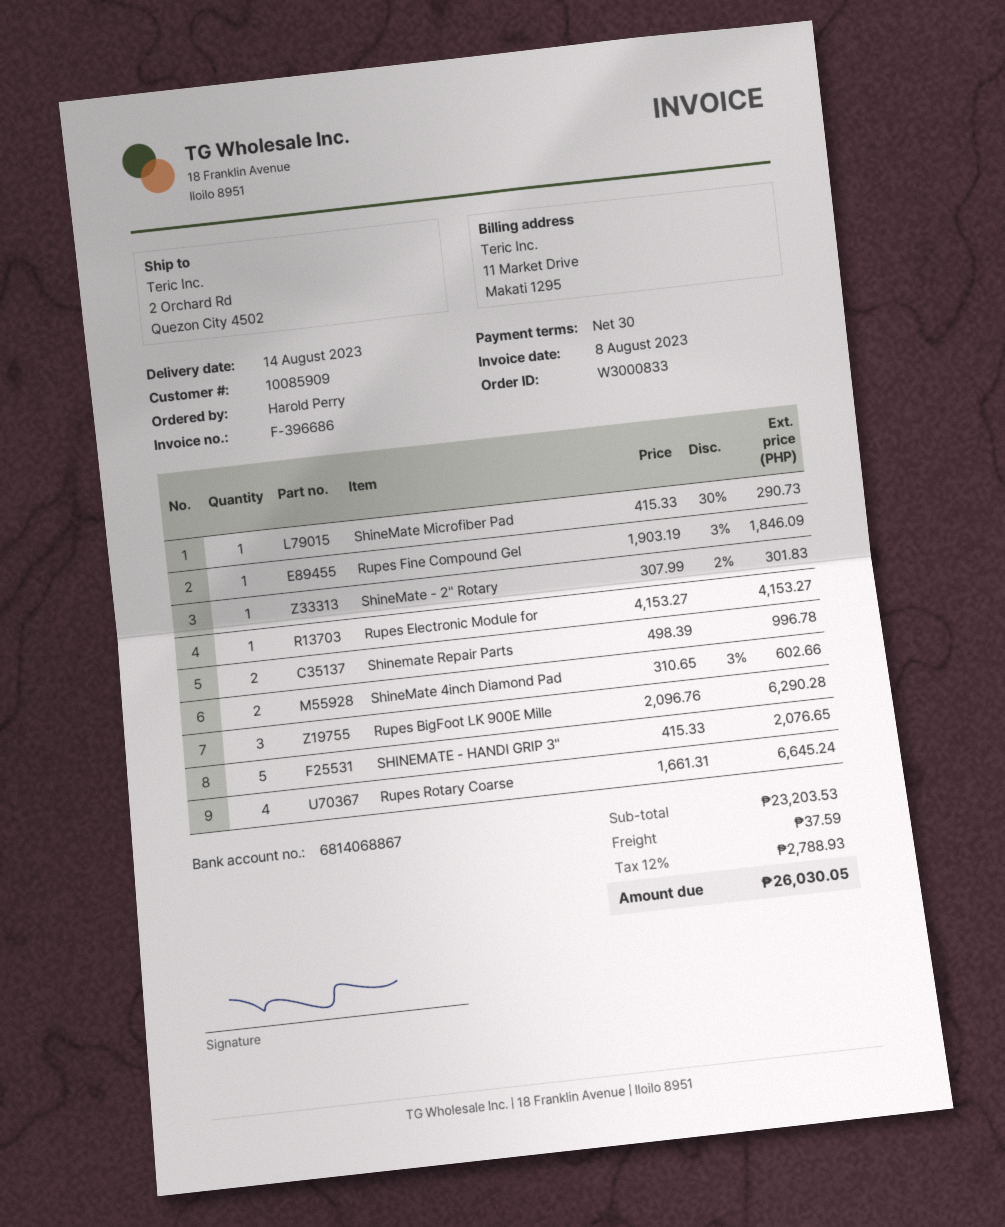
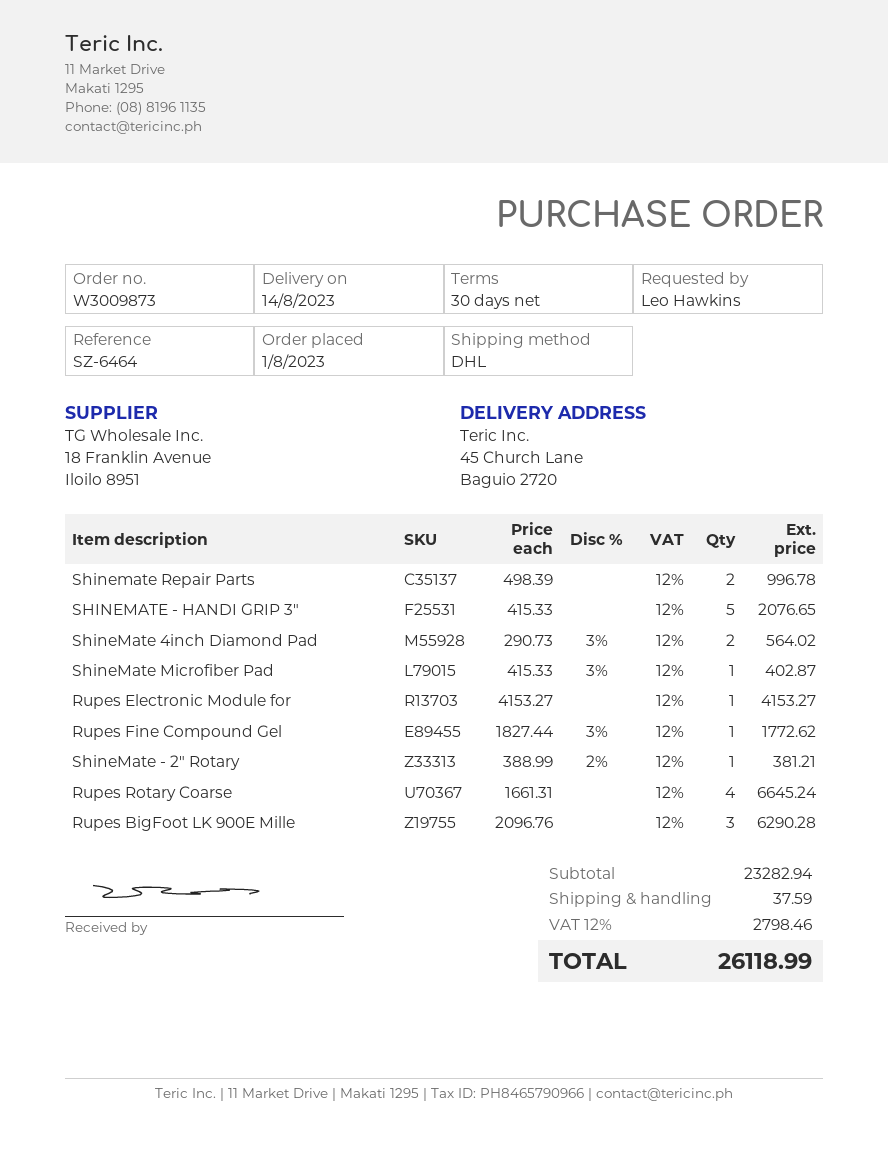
order number: W3000833 -> W3009873
ordered by: Harold Perry -> Leo Hawkins
ship to: 2 Orchard Rd, Quezon City 4502 -> 45 Church Lane, Baguio 2720
ShineMate Microfiber Pad: 1 x 415.33 - 30% = 290.73 -> 1 x 415.33 - 3% = 402.87
Rupes Fine Compound Gel: 1 x 1903.19 - 3% = 1846.09 -> 1 x 1827.44 - 3% = 1772.62
ShineMate - 2" Rotary: 1 x 307.99 - 2% = 301.83 -> 1 x 388.99 - 2% = 381.21
ShineMate 4inch Diamond Pad: 2 x 310.65 - 3% = 602.66 -> 2 x 290.73 - 3% = 564.02
subtotal: 23203.53 -> 23282.94
tax: 12% = 2788.93 -> 12% = 2798.46
total: 26030.05 -> 26118.99

